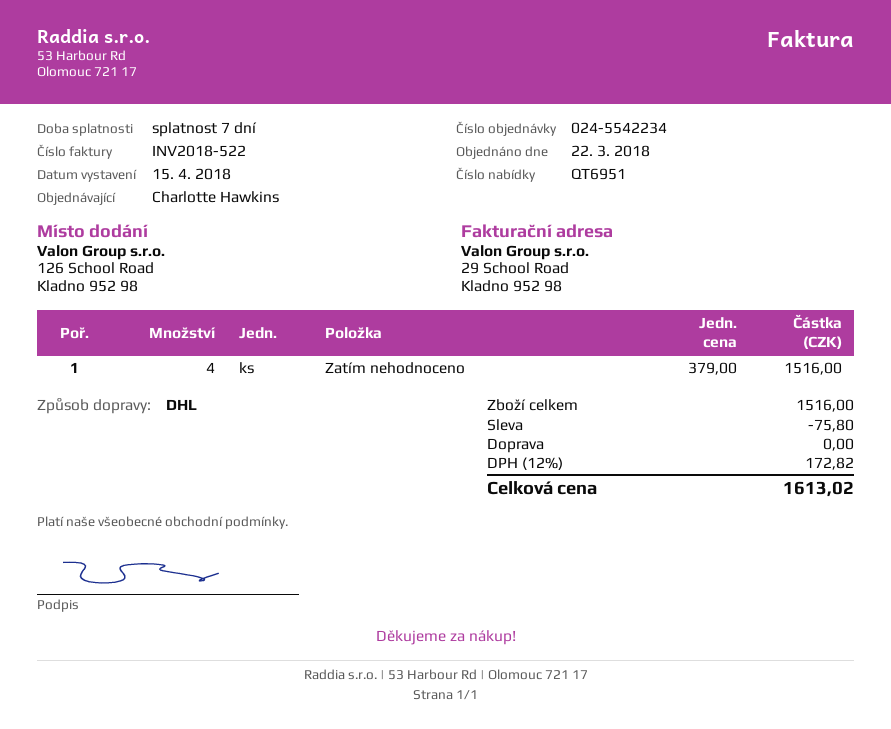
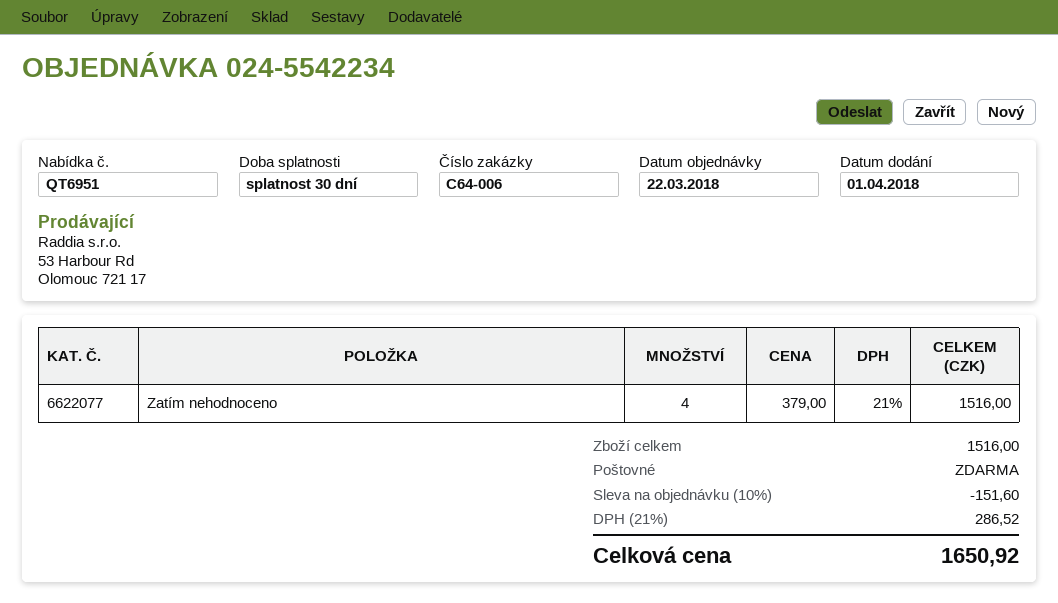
payment terms: 7 days -> 30 days
discount: 75.80 -> 151.60
tax: 12% = 172.82 -> 21% = 286.52
total: 1613.02 -> 1650.92

